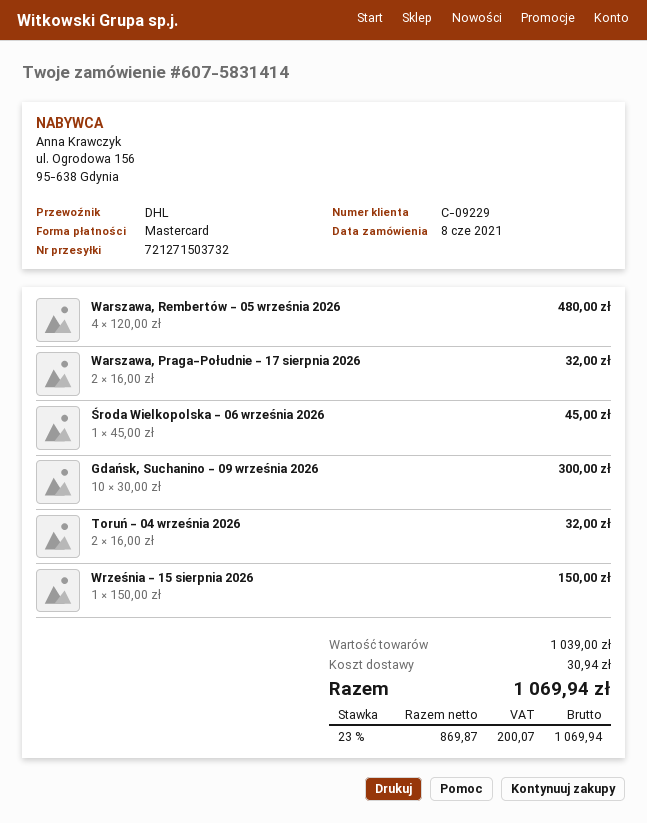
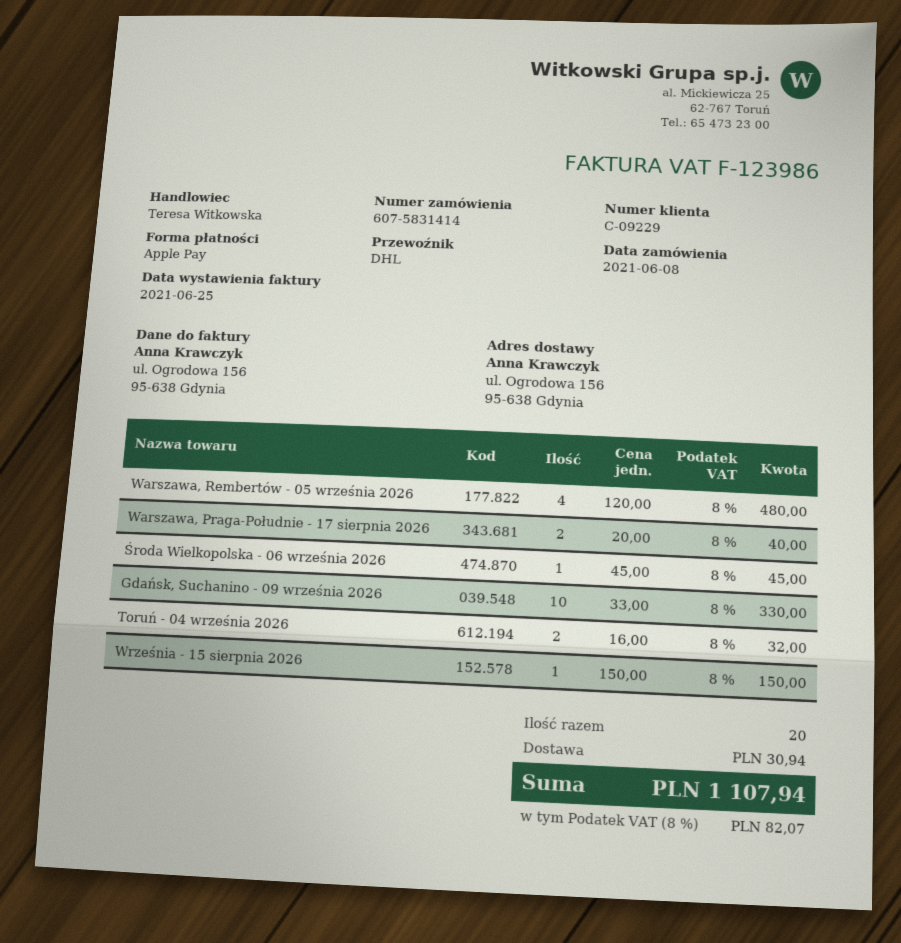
payment method: Mastercard -> Apple Pay
Warszawa, Praga-Południe - 17 sierpnia 2026: 2 x 16.00 = 32.00 -> 2 x 20.00 = 40.00
Gdańsk, Suchanino - 09 września 2026: 10 x 30.00 = 300.00 -> 10 x 33.00 = 330.00
tax: 23% = 200.07 -> 8% = 82.07
total: 1069.94 -> 1107.94

